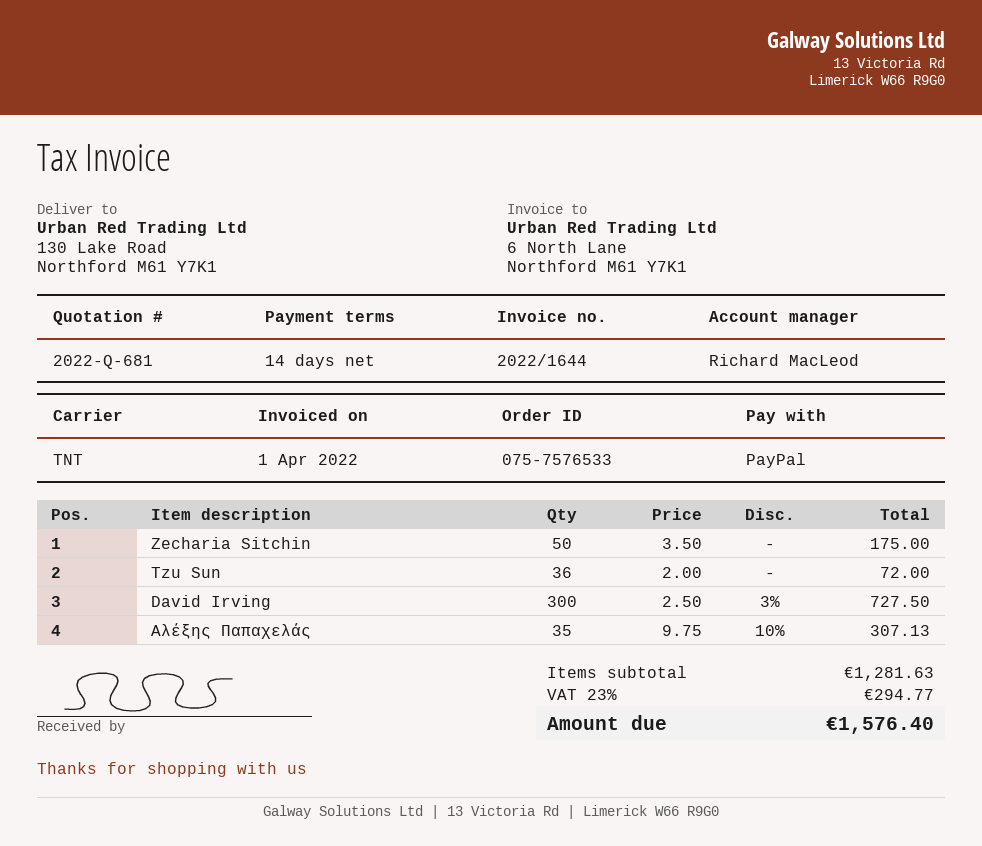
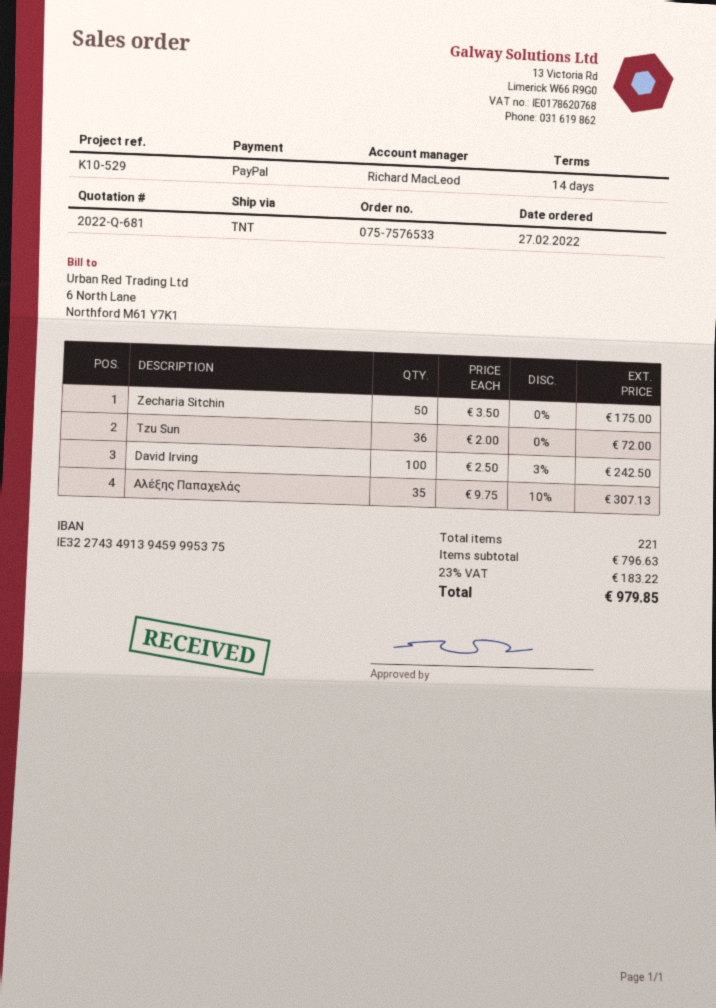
David Irving: 300 x 2.50 - 3% = 727.50 -> 100 x 2.50 - 3% = 242.50
subtotal: 1281.63 -> 796.63
tax: 23% = 294.77 -> 23% = 183.22
total: 1576.40 -> 979.85

